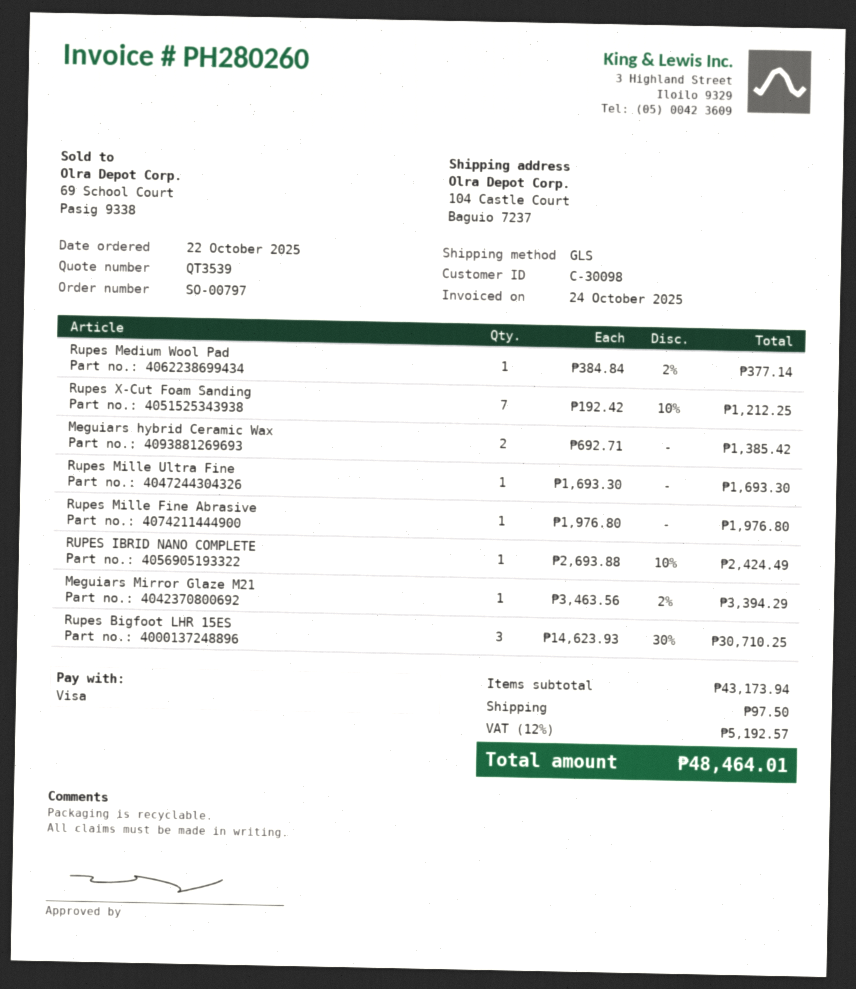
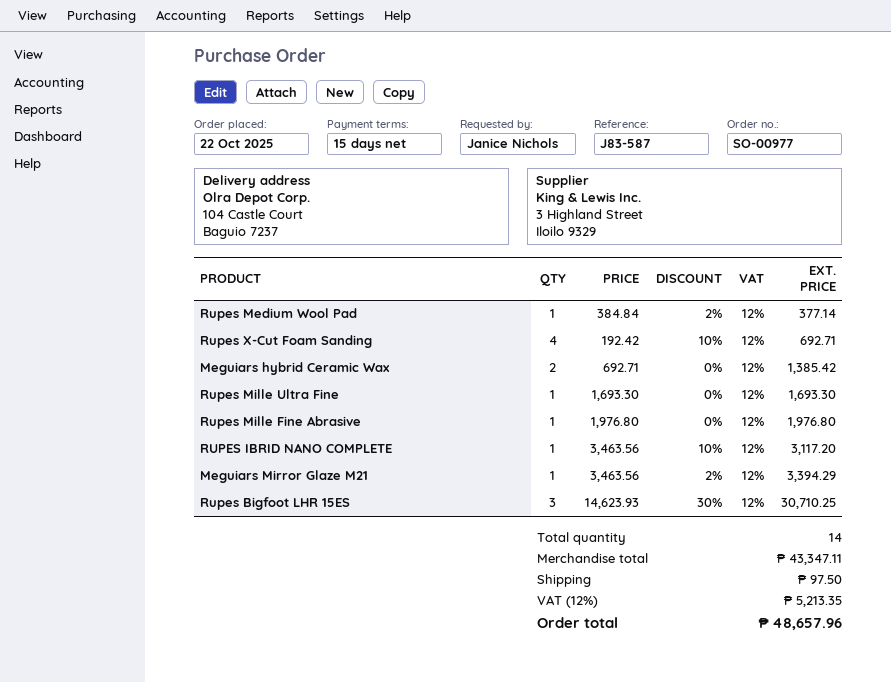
order number: SO-00797 -> SO-00977
Rupes X-Cut Foam Sanding: 7 x 192.42 - 10% = 1212.25 -> 4 x 192.42 - 10% = 692.71
RUPES IBRID NANO COMPLETE: 1 x 2693.88 - 10% = 2424.49 -> 1 x 3463.56 - 10% = 3117.20
subtotal: 43173.94 -> 43347.11
tax: 12% = 5192.57 -> 12% = 5213.35
total: 48464.01 -> 48657.96

